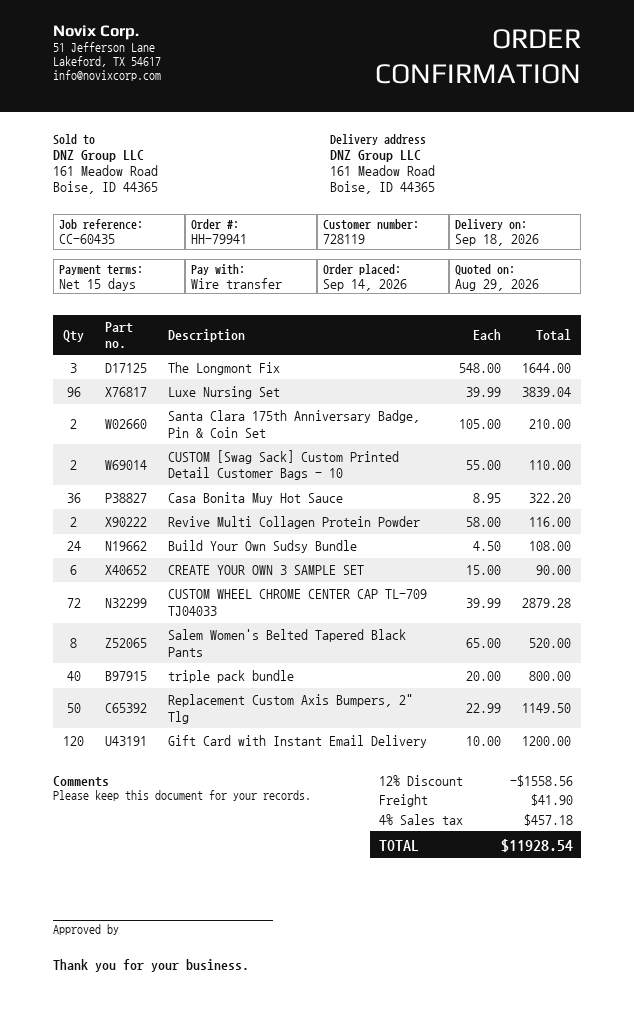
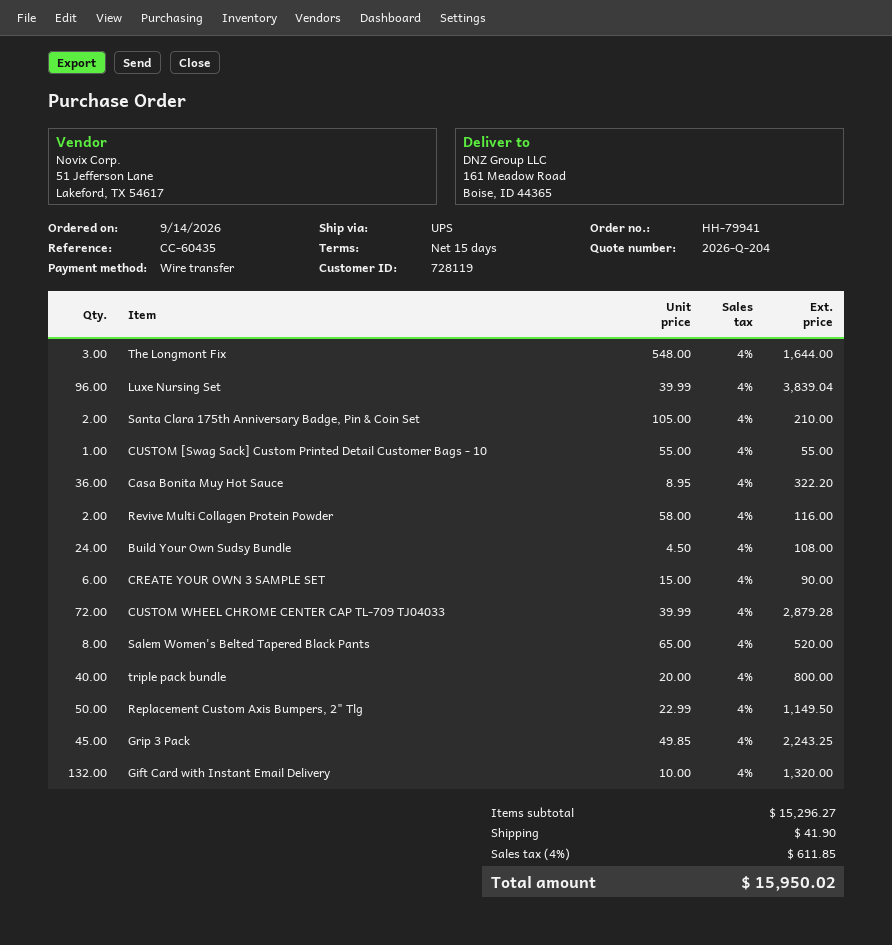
CUSTOM [Swag Sack] Custom Printed Detail Customer Bags - 10: 2 x 55.00 = 110.00 -> 1 x 55.00 = 55.00
Gift Card with Instant Email Delivery: 120 x 10.00 = 1200.00 -> 132 x 10.00 = 1320.00
Grip 3 Pack: none -> 45 x 49.85 = 2243.25
discount: 12% = 1558.56 -> none
tax: 4% = 457.18 -> 4% = 611.85
total: 11928.54 -> 15950.02

